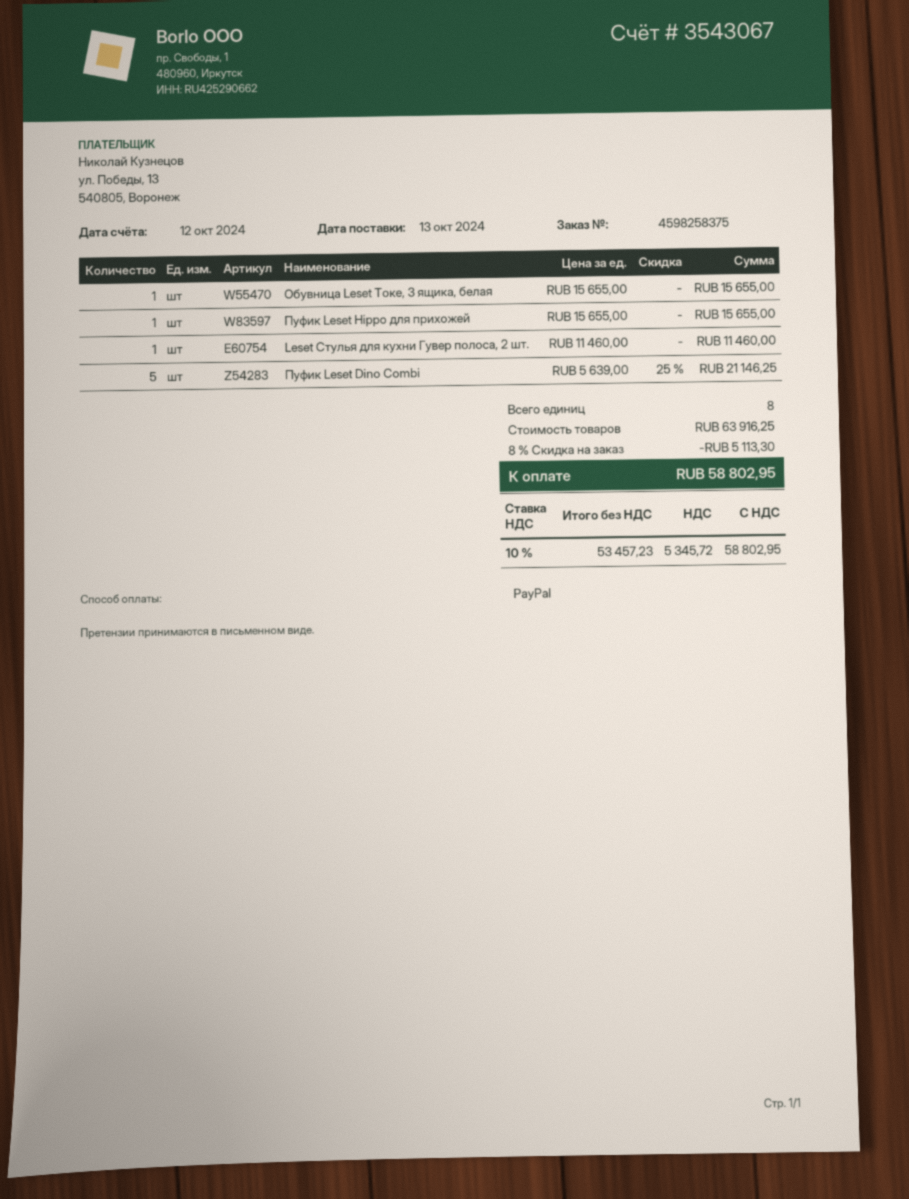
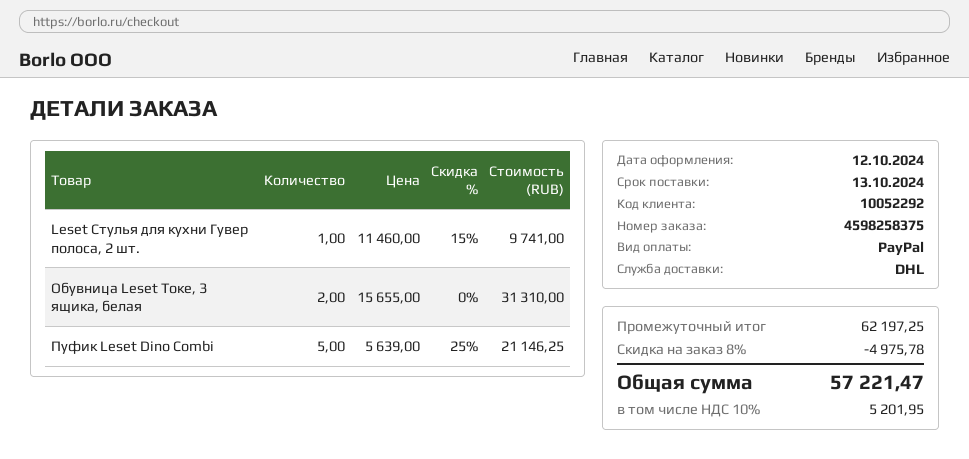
Обувница Leset Токе, 3 ящика, белая: 1 x 15655.00 = 15655.00 -> 2 x 15655.00 = 31310.00
Пуфик Leset Hippo для прихожей: 1 x 15655.00 = 15655.00 -> none
Leset Стулья для кухни Гувер полоса, 2 шт.: 1 x 11460.00 = 11460.00 -> 1 x 11460.00 - 15% = 9741.00
subtotal: 63916.25 -> 62197.25
discount: 8% = 5113.30 -> 8% = 4975.78
tax: 10% = 5345.72 -> 10% = 5201.95
total: 58802.95 -> 57221.47

